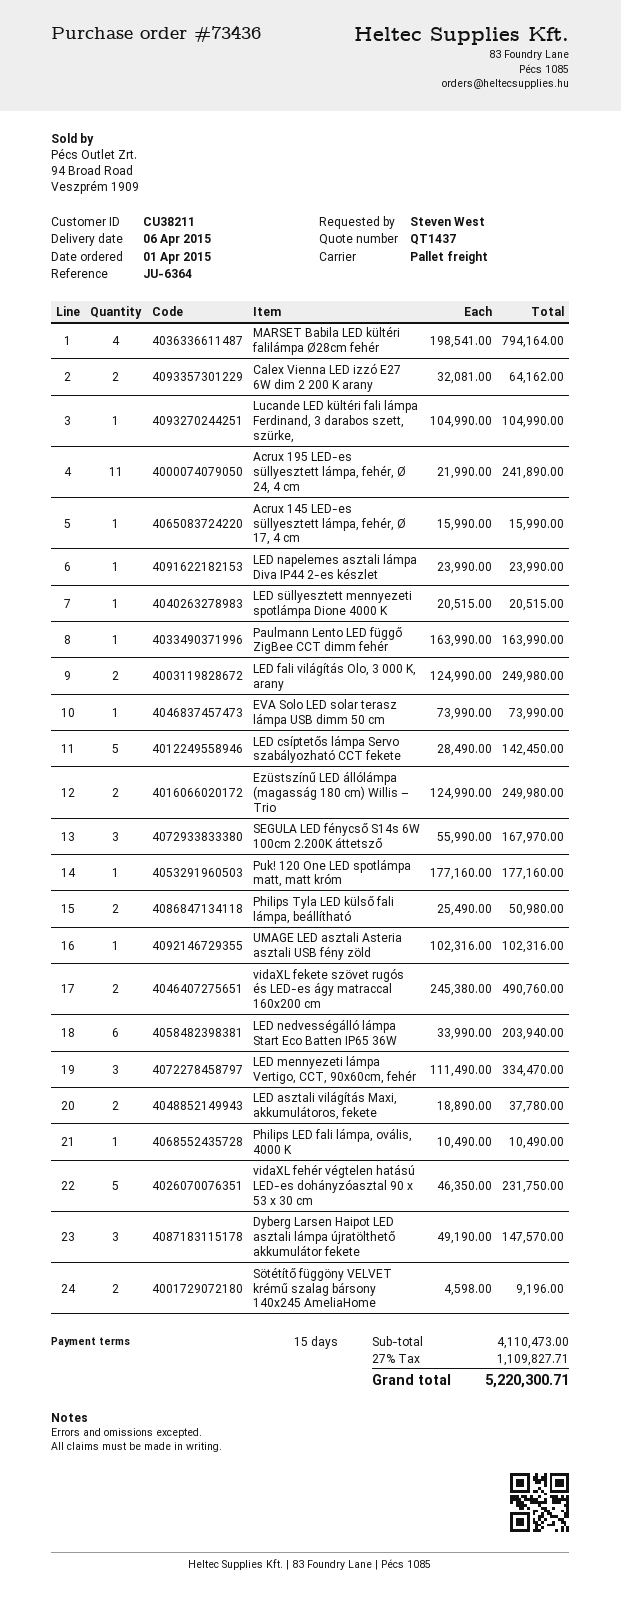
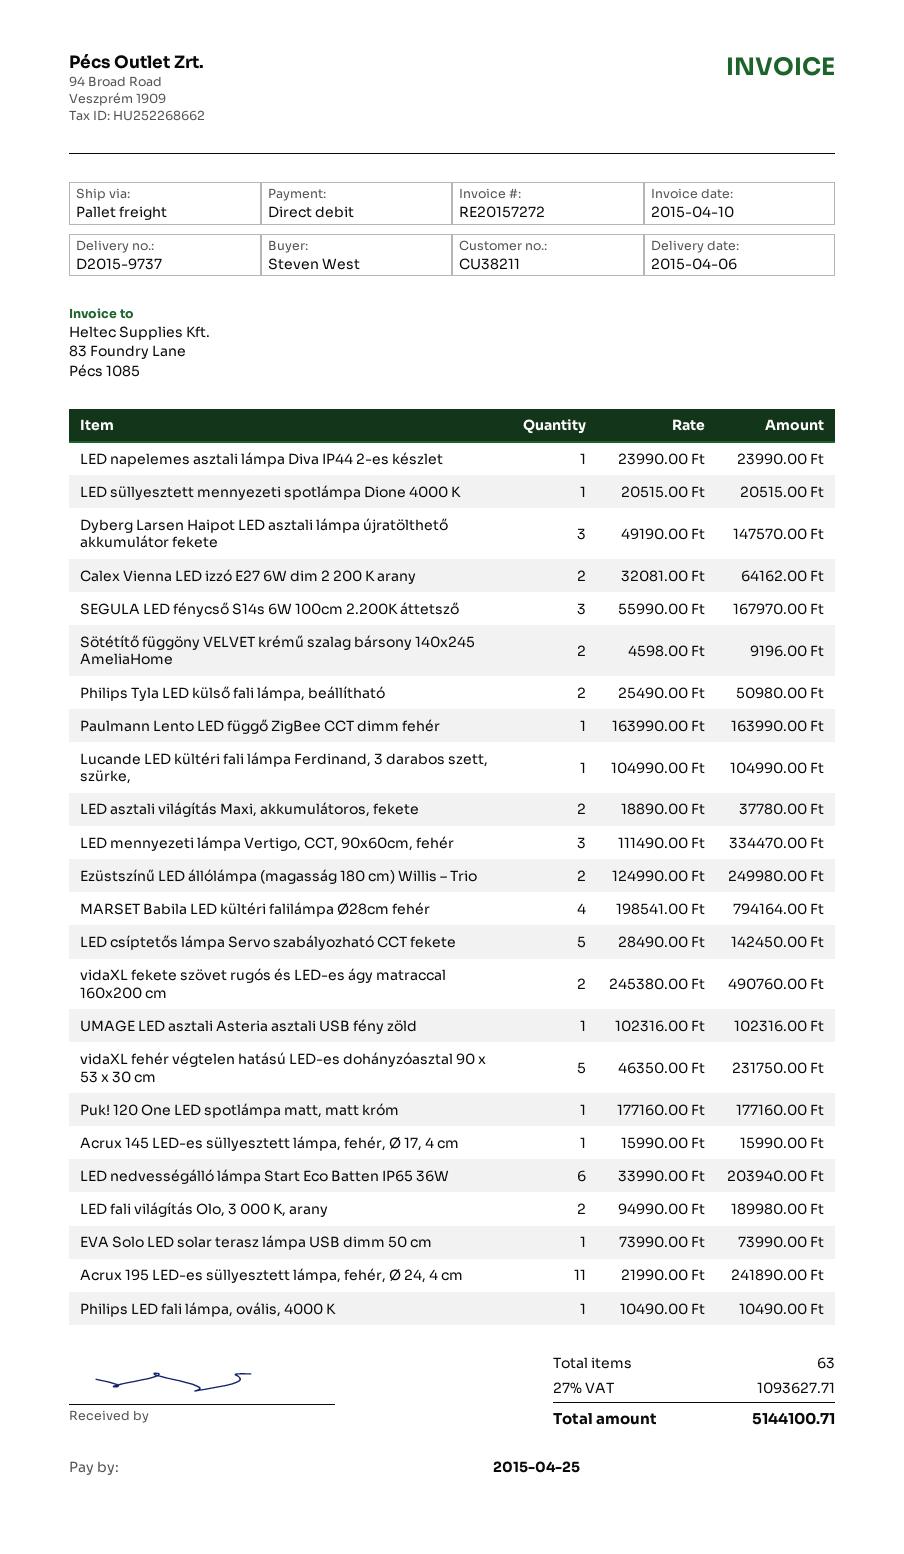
LED fali világítás Olo, 3 000 K, arany: 2 x 124990.00 = 249980.00 -> 2 x 94990.00 = 189980.00
tax: 27% = 1109827.71 -> 27% = 1093627.71
total: 5220300.71 -> 5144100.71

